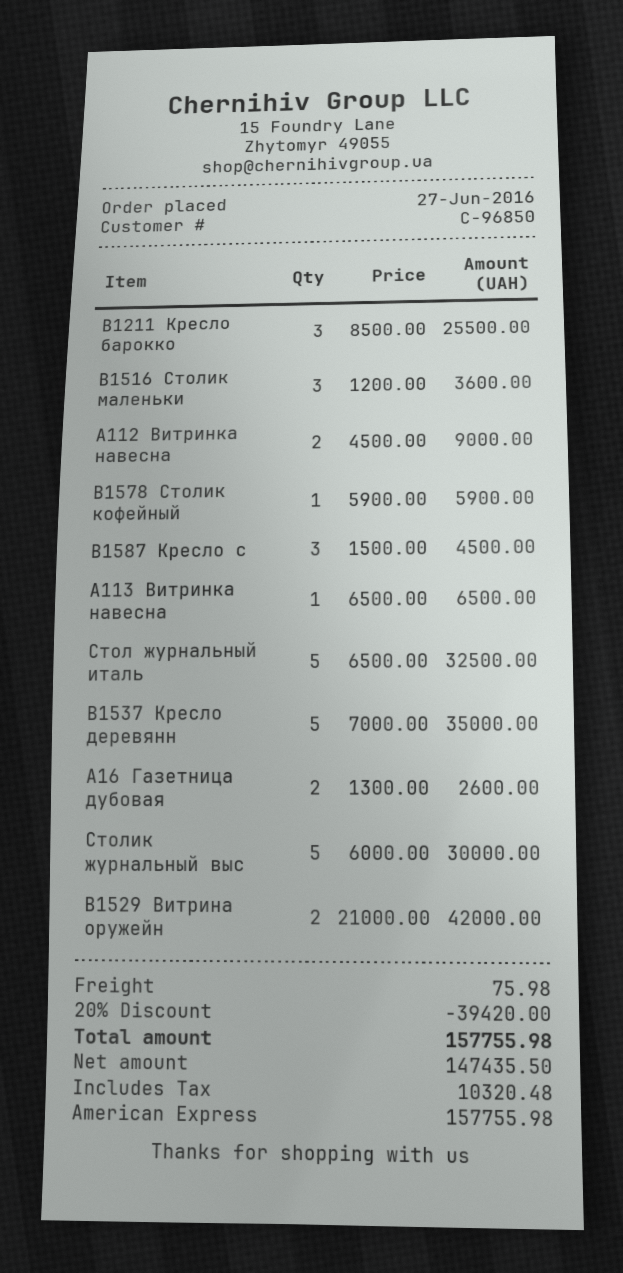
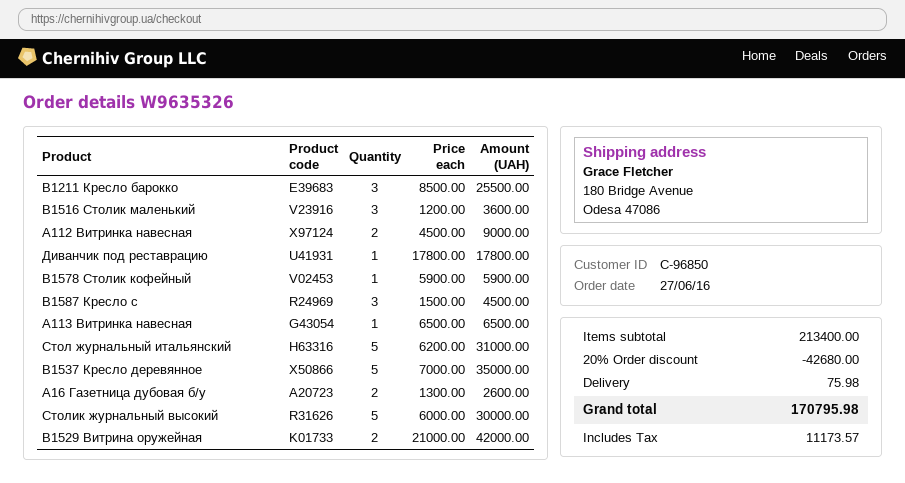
Стол журнальный италь: 5 x 6500.00 = 32500.00 -> 5 x 6200.00 = 31000.00
Диванчик под реставрацию: none -> 1 x 17800.00 = 17800.00
discount: 20% = 39420.00 -> 20% = 42680.00
tax: 10320.48 -> 11173.57
total: 157755.98 -> 170795.98

